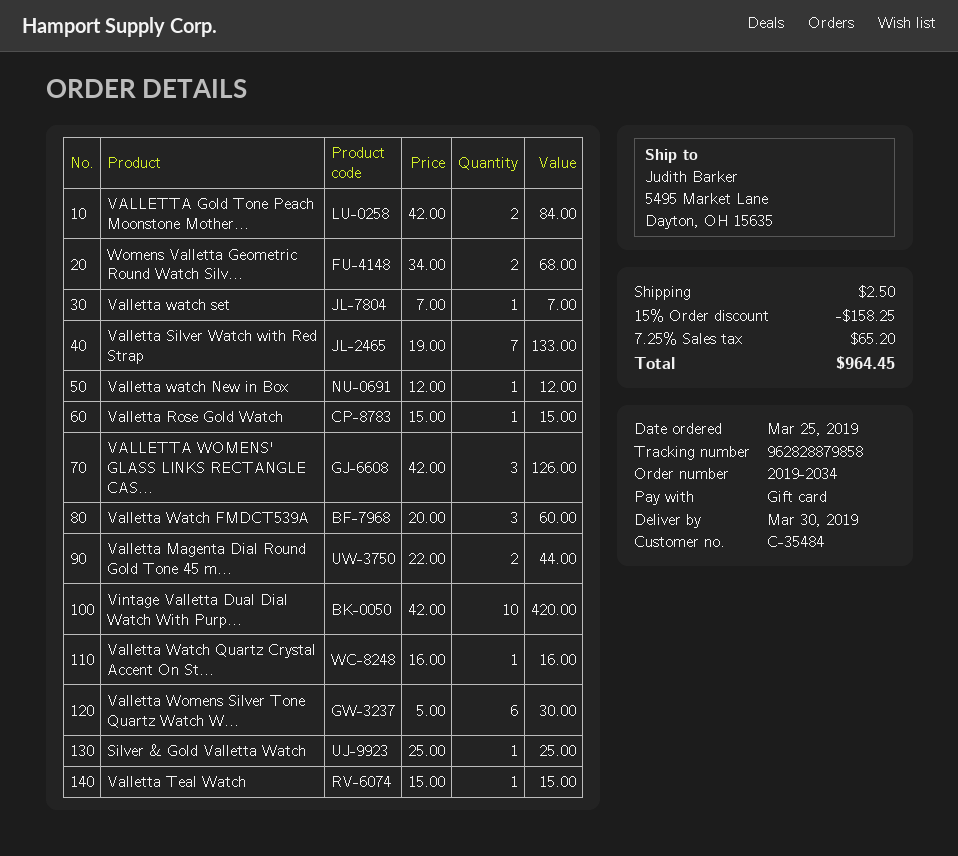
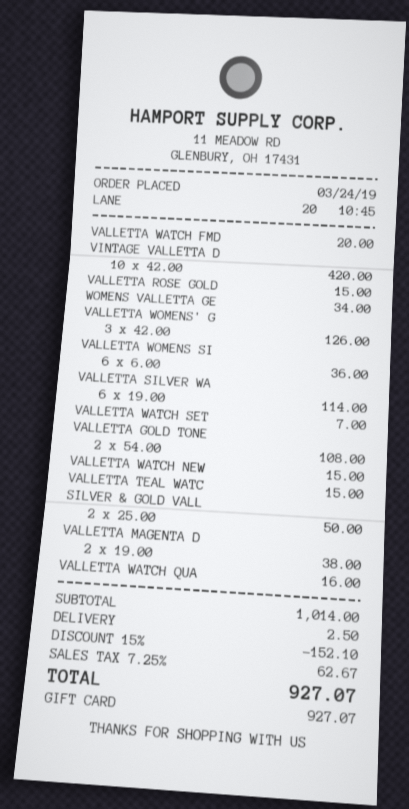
order date: 2019-03-25 -> 2019-03-24
VALLETTA Gold Tone Peach Moonstone Mother...: 2 x 42.00 = 84.00 -> 2 x 54.00 = 108.00
Womens Valletta Geometric Round Watch Silv...: 2 x 34.00 = 68.00 -> 1 x 34.00 = 34.00
Valletta Silver Watch with Red Strap: 7 x 19.00 = 133.00 -> 6 x 19.00 = 114.00
Valletta watch New in Box: 1 x 12.00 = 12.00 -> 1 x 15.00 = 15.00
Valletta Watch FMDCT539A: 3 x 20.00 = 60.00 -> 1 x 20.00 = 20.00
Valletta Magenta Dial Round Gold Tone 45 m...: 2 x 22.00 = 44.00 -> 2 x 19.00 = 38.00
Valletta Womens Silver Tone Quartz Watch W...: 6 x 5.00 = 30.00 -> 6 x 6.00 = 36.00
Silver & Gold Valletta Watch: 1 x 25.00 = 25.00 -> 2 x 25.00 = 50.00
discount: 15% = 158.25 -> 15% = 152.10
tax: 7.25% = 65.20 -> 7.25% = 62.67
total: 964.45 -> 927.07

